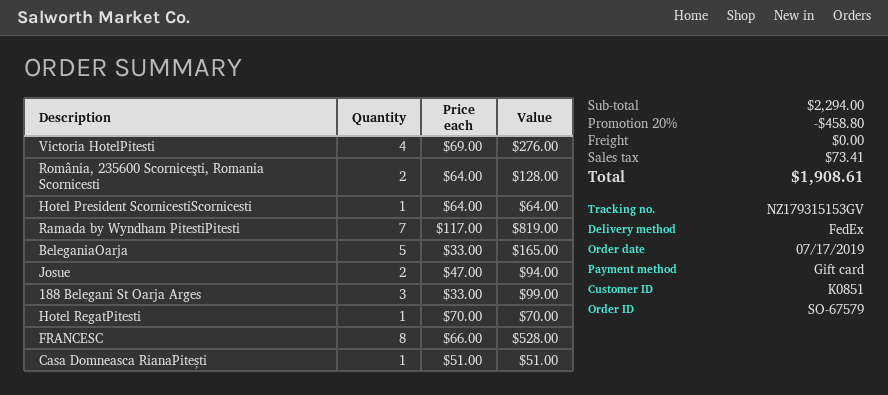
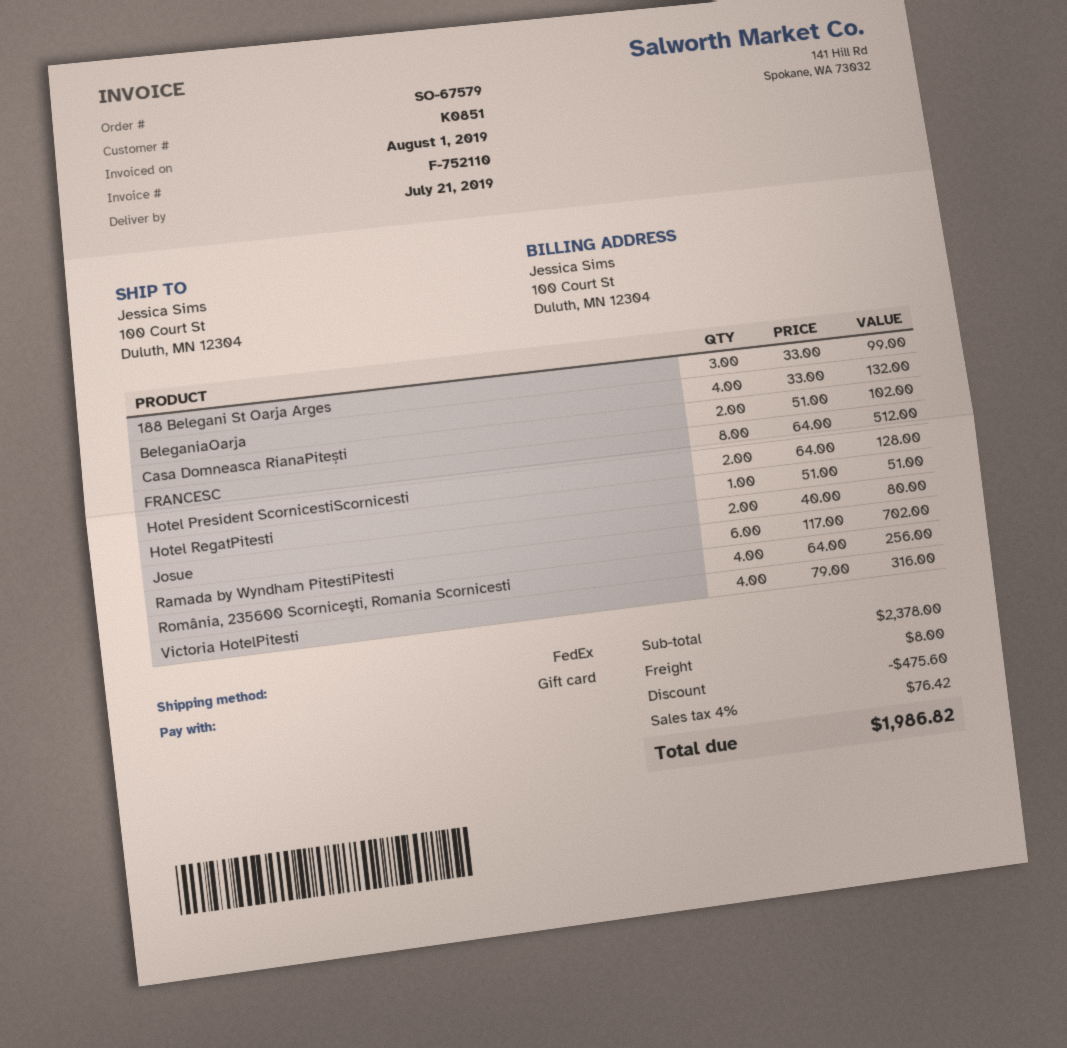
Victoria HotelPitesti: 4 x 69.00 = 276.00 -> 4 x 79.00 = 316.00
România, 235600 Scorniceşti, Romania Scornicesti: 2 x 64.00 = 128.00 -> 4 x 64.00 = 256.00
Hotel President ScornicestiScornicesti: 1 x 64.00 = 64.00 -> 2 x 64.00 = 128.00
Ramada by Wyndham PitestiPitesti: 7 x 117.00 = 819.00 -> 6 x 117.00 = 702.00
BeleganiaOarja: 5 x 33.00 = 165.00 -> 4 x 33.00 = 132.00
Josue: 2 x 47.00 = 94.00 -> 2 x 40.00 = 80.00
Hotel RegatPitesti: 1 x 70.00 = 70.00 -> 1 x 51.00 = 51.00
FRANCESC: 8 x 66.00 = 528.00 -> 8 x 64.00 = 512.00
Casa Domneasca RianaPitești: 1 x 51.00 = 51.00 -> 2 x 51.00 = 102.00
subtotal: 2294.00 -> 2378.00
discount: 458.80 -> 475.60
shipping: 0.00 -> 8.00
tax: 73.41 -> 76.42
total: 1908.61 -> 1986.82

